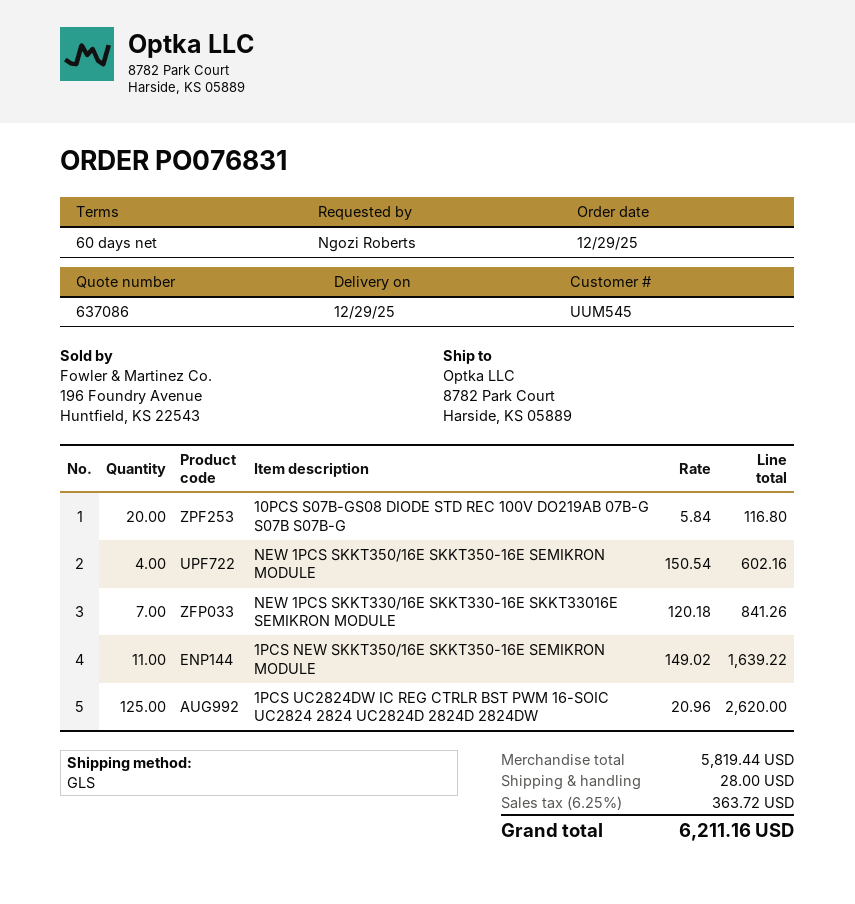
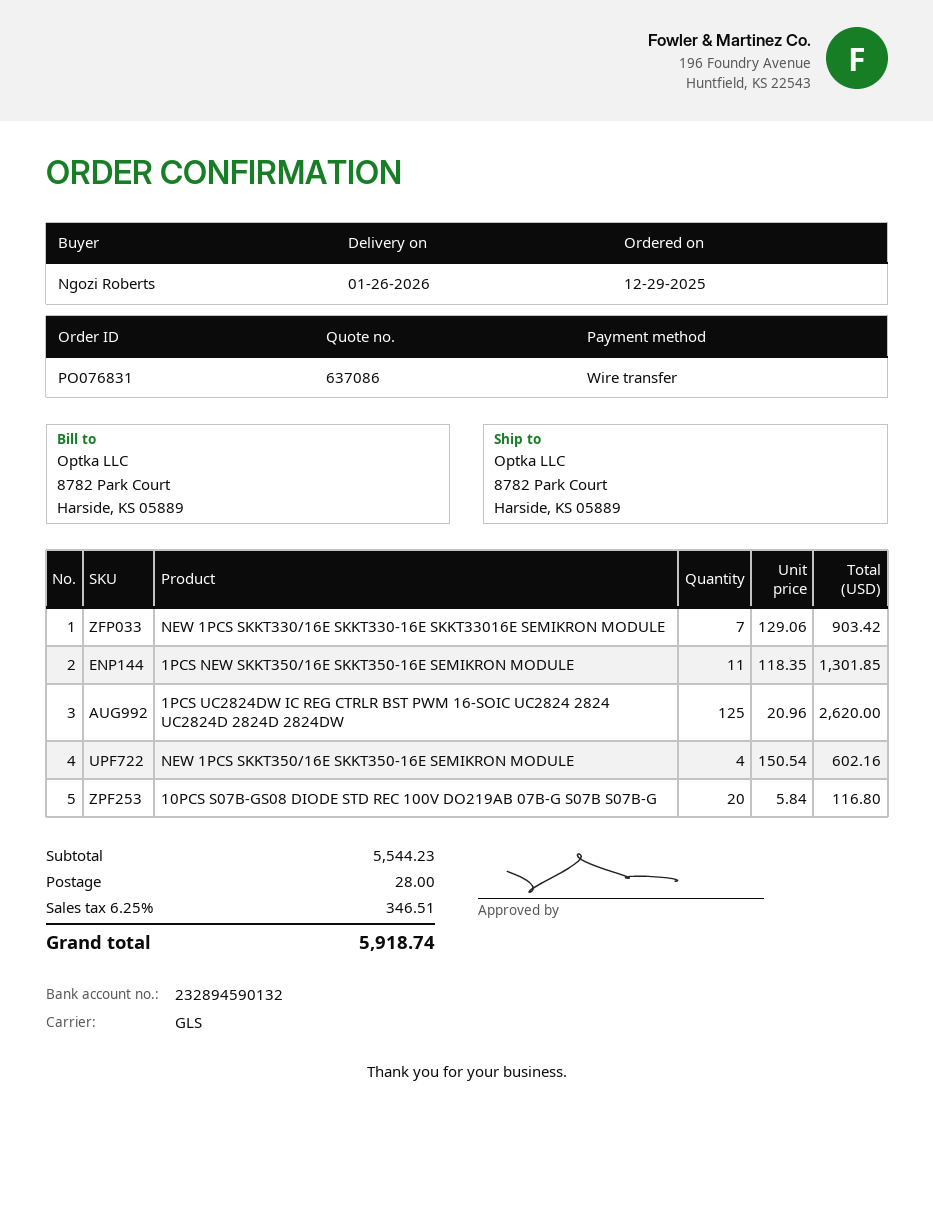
delivery date: 2025-12-29 -> 2026-01-26
NEW 1PCS SKKT330/16E SKKT330-16E SKKT33016E SEMIKRON MODULE: 7 x 120.18 = 841.26 -> 7 x 129.06 = 903.42
1PCS NEW SKKT350/16E SKKT350-16E SEMIKRON MODULE: 11 x 149.02 = 1639.22 -> 11 x 118.35 = 1301.85
subtotal: 5819.44 -> 5544.23
tax: 6.25% = 363.72 -> 6.25% = 346.51
total: 6211.16 -> 5918.74

